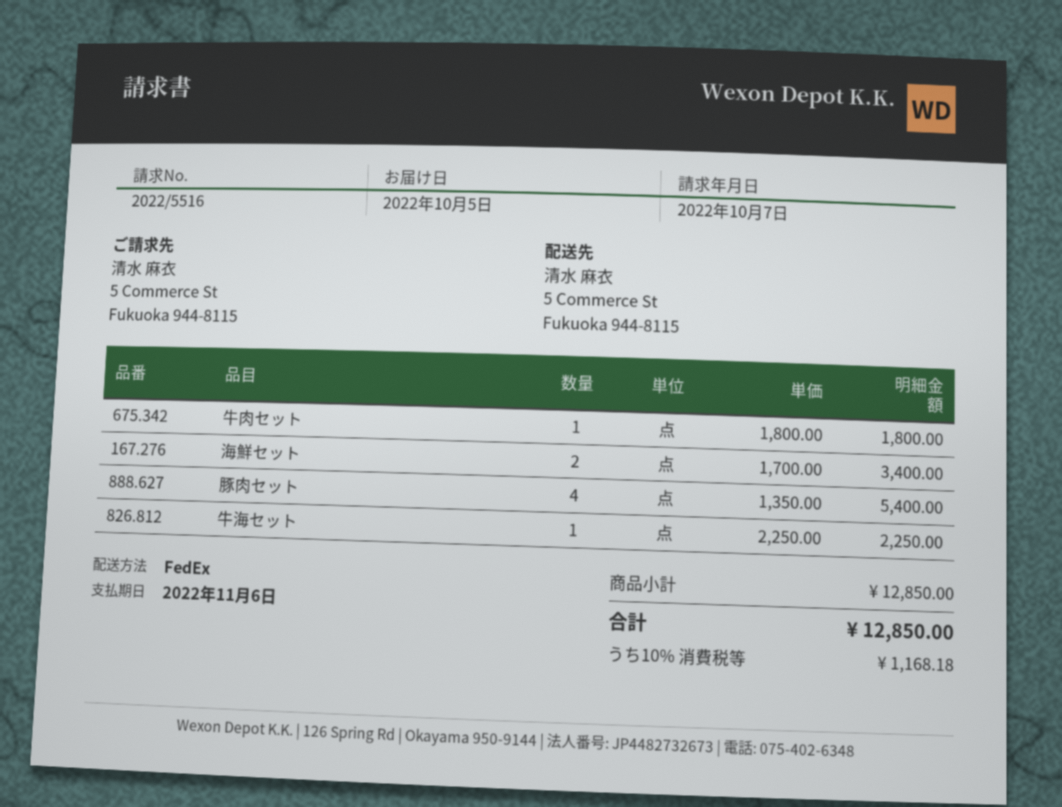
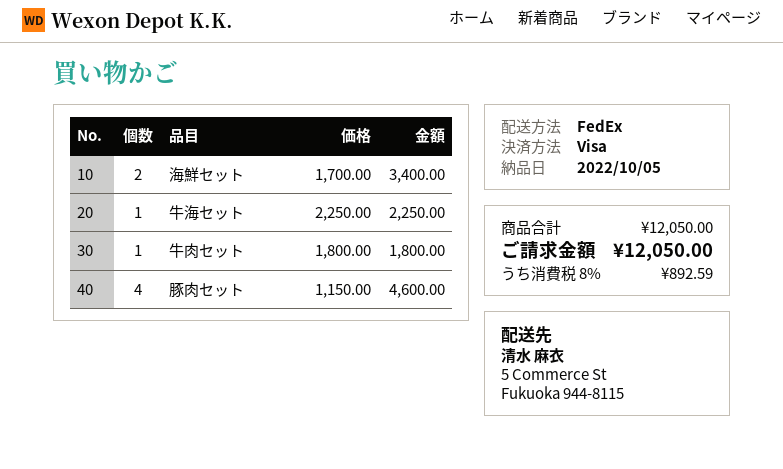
豚肉セット: 4 x 1350.00 = 5400.00 -> 4 x 1150.00 = 4600.00
subtotal: 12850.00 -> 12050.00
tax: 10% = 1168.18 -> 8% = 892.59
total: 12850.00 -> 12050.00

